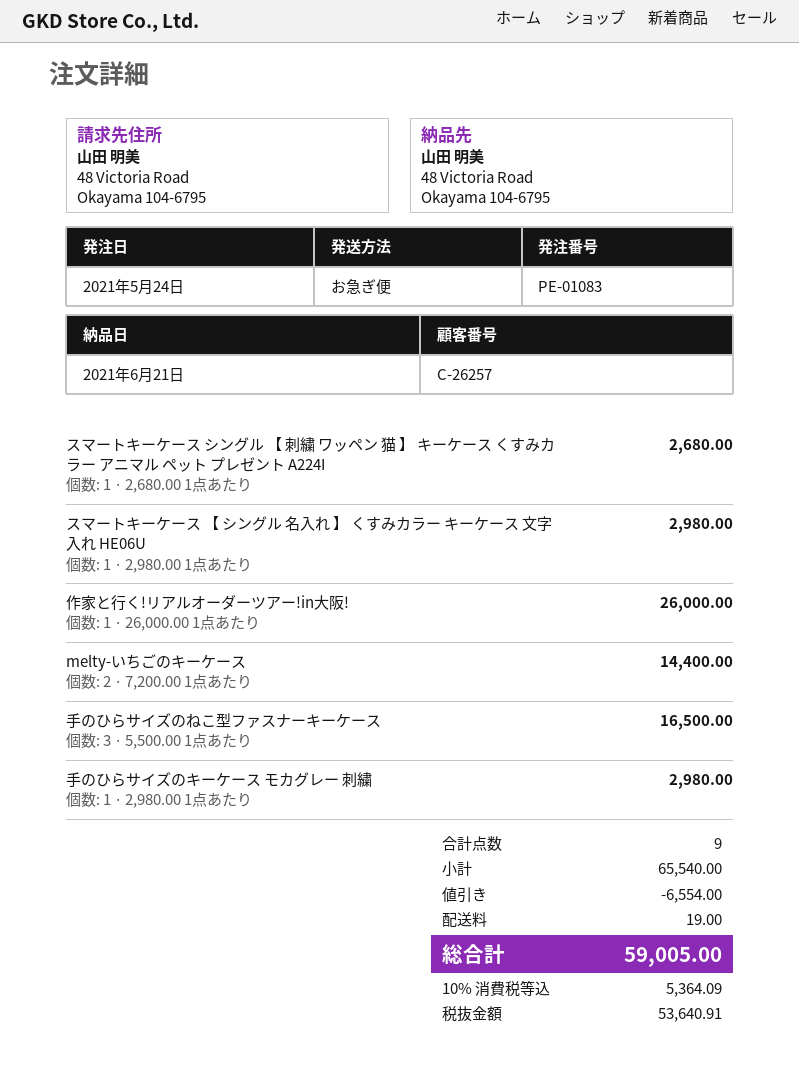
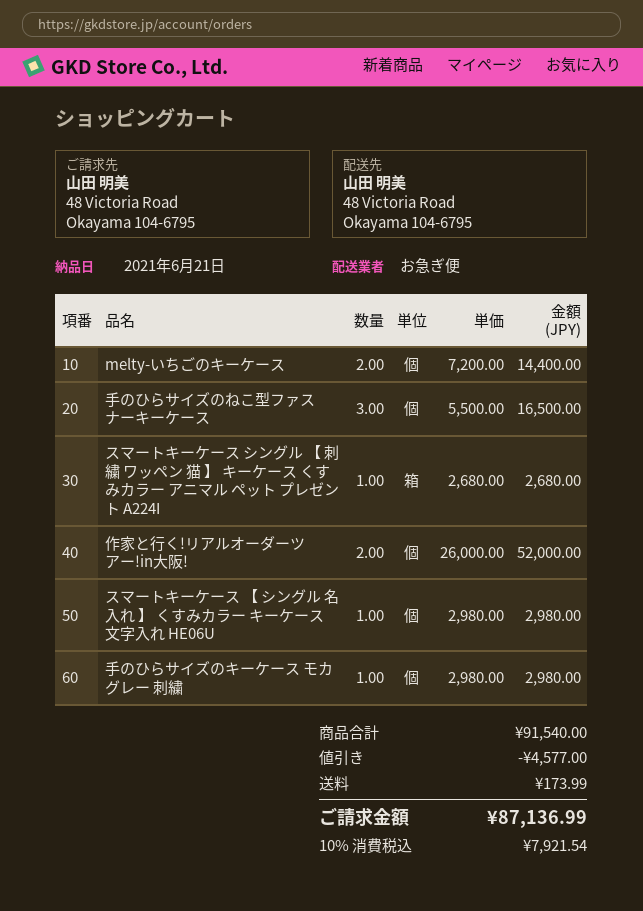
作家と行く!リアルオーダーツアー!in大阪!: 1 x 26000.00 = 26000.00 -> 2 x 26000.00 = 52000.00
subtotal: 65540.00 -> 91540.00
discount: 6554.00 -> 4577.00
shipping: 19.00 -> 173.99
tax: 10% = 5364.09 -> 10% = 7921.54
total: 59005.00 -> 87136.99

